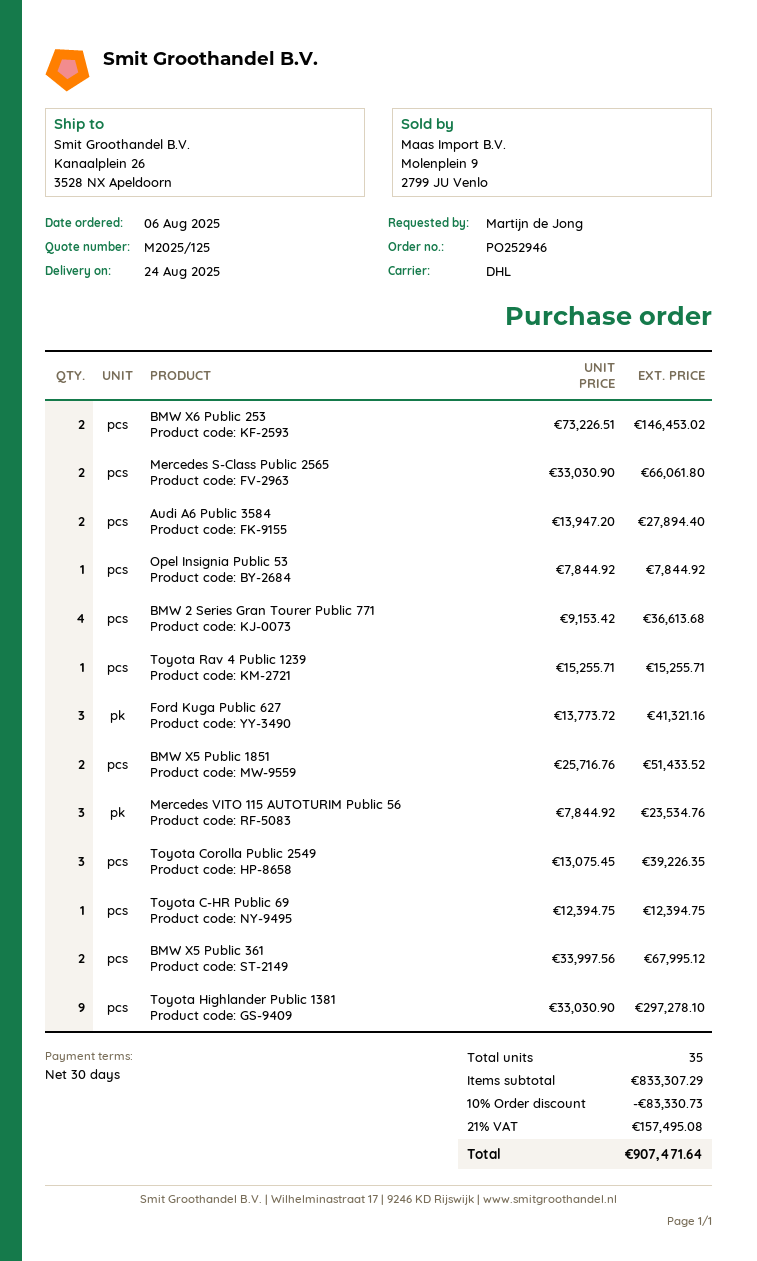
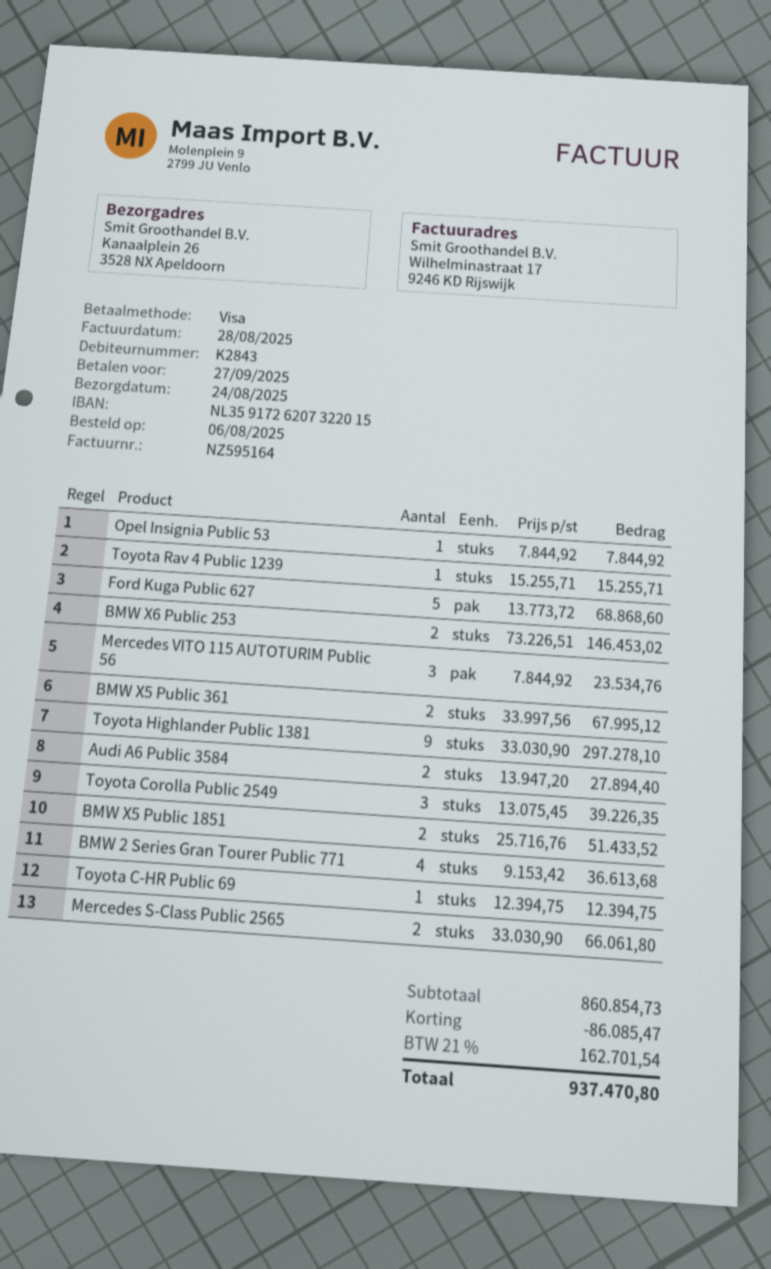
Ford Kuga Public 627: 3 x 13773.72 = 41321.16 -> 5 x 13773.72 = 68868.60
subtotal: 833307.29 -> 860854.73
discount: 83330.73 -> 86085.47
tax: 21% = 157495.08 -> 21% = 162701.54
total: 907471.64 -> 937470.80

